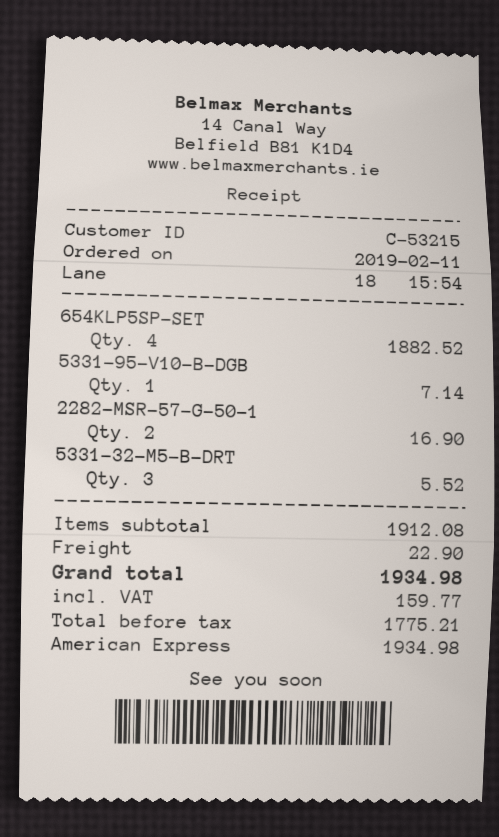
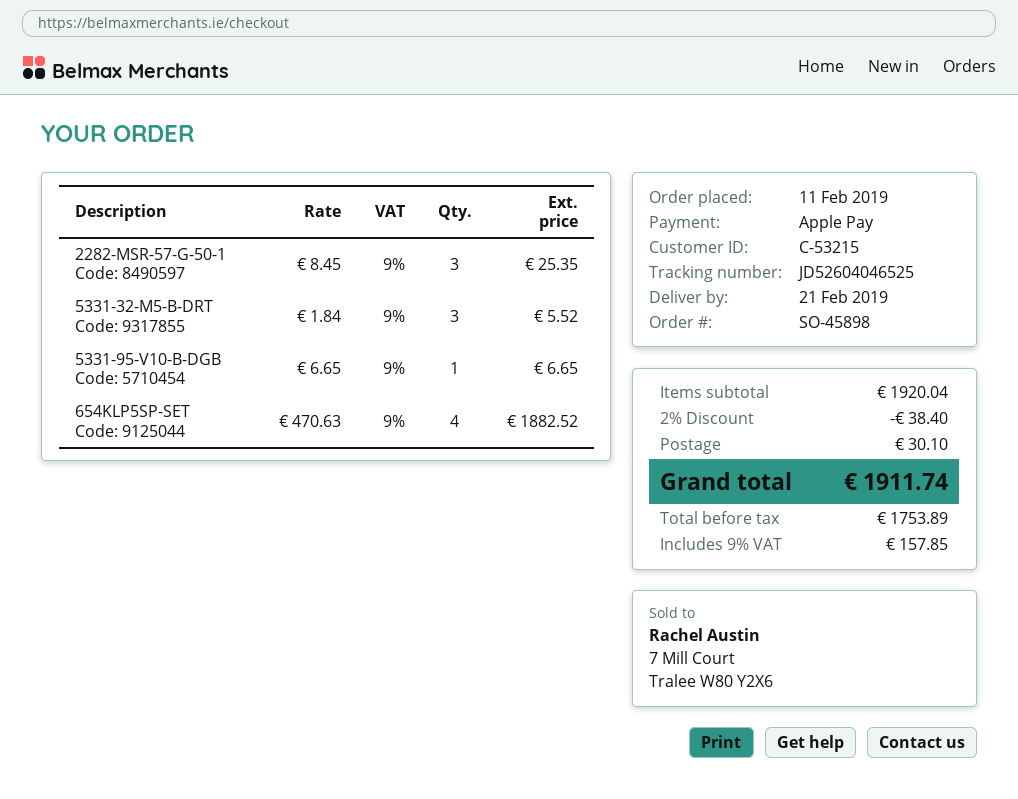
payment method: American Express -> Apple Pay
5331-95-V10-B-DGB: 1 for 7.14 -> 1 for 6.65
2282-MSR-57-G-50-1: 2 for 16.90 -> 3 for 25.35
subtotal: 1912.08 -> 1920.04
discount: none -> 2% = 38.40
shipping: 22.90 -> 30.10
net: 1775.21 -> 1753.89
tax: 159.77 -> 157.85
total: 1934.98 -> 1911.74

